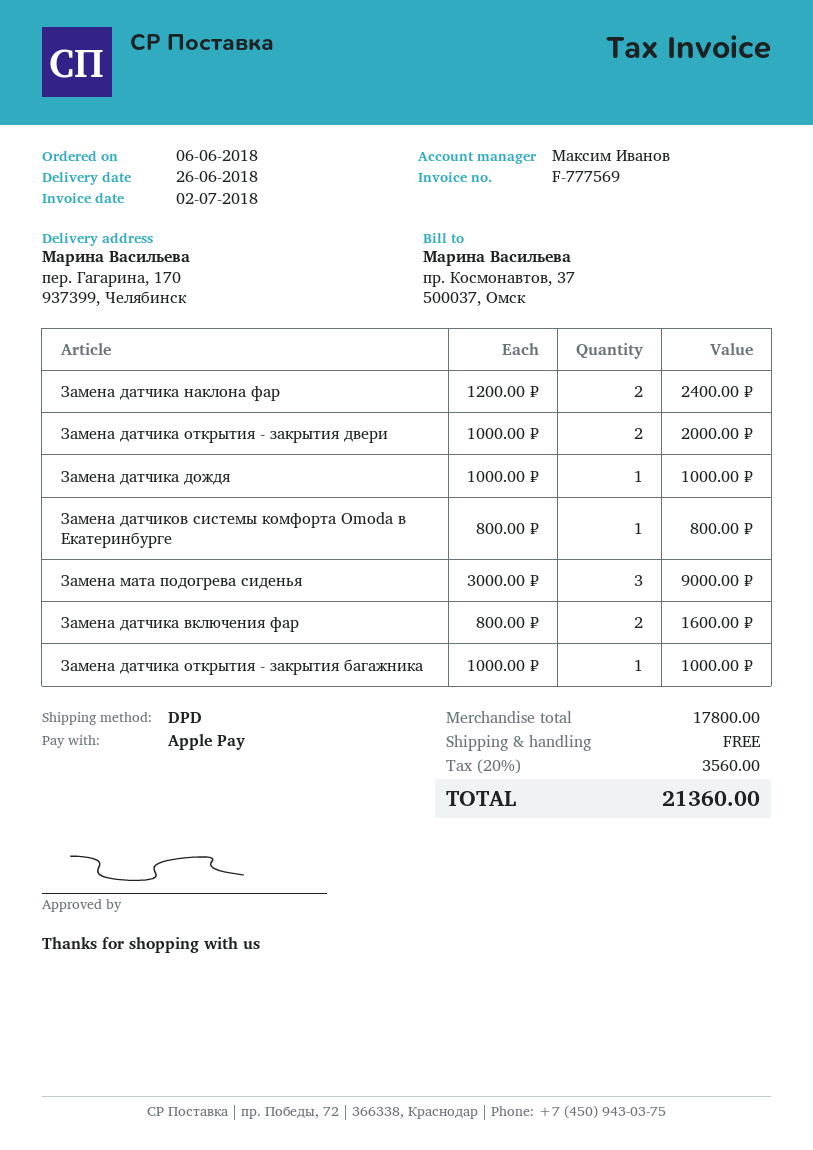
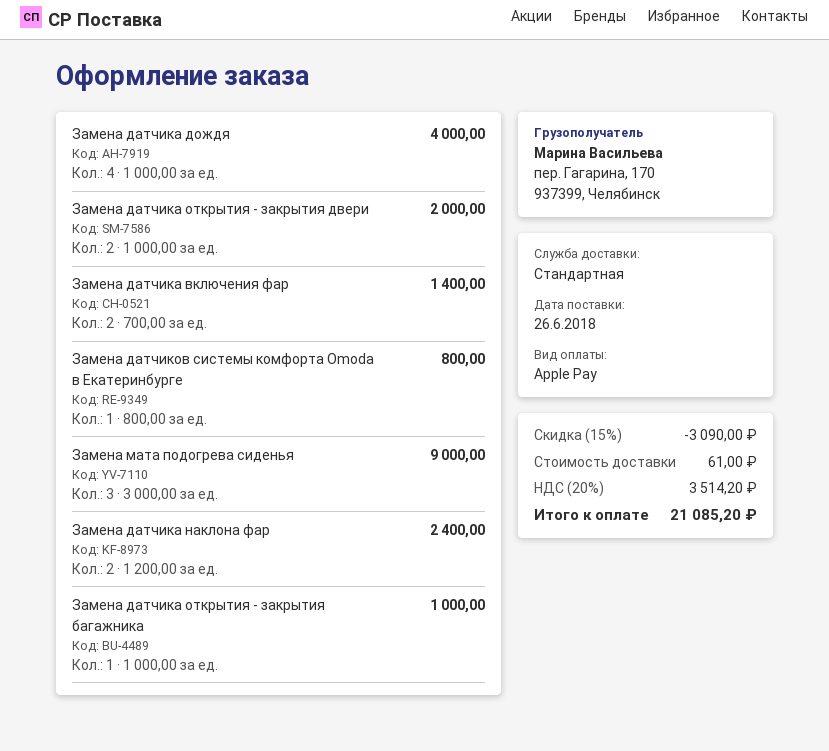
shipping method: DPD -> standard
Замена датчика дождя: 1 x 1000.00 = 1000.00 -> 4 x 1000.00 = 4000.00
Замена датчика включения фар: 2 x 800.00 = 1600.00 -> 2 x 700.00 = 1400.00
discount: none -> 15% = 3090.00
shipping: 0.00 -> 61.00
tax: 20% = 3560.00 -> 20% = 3514.20
total: 21360.00 -> 21085.20

